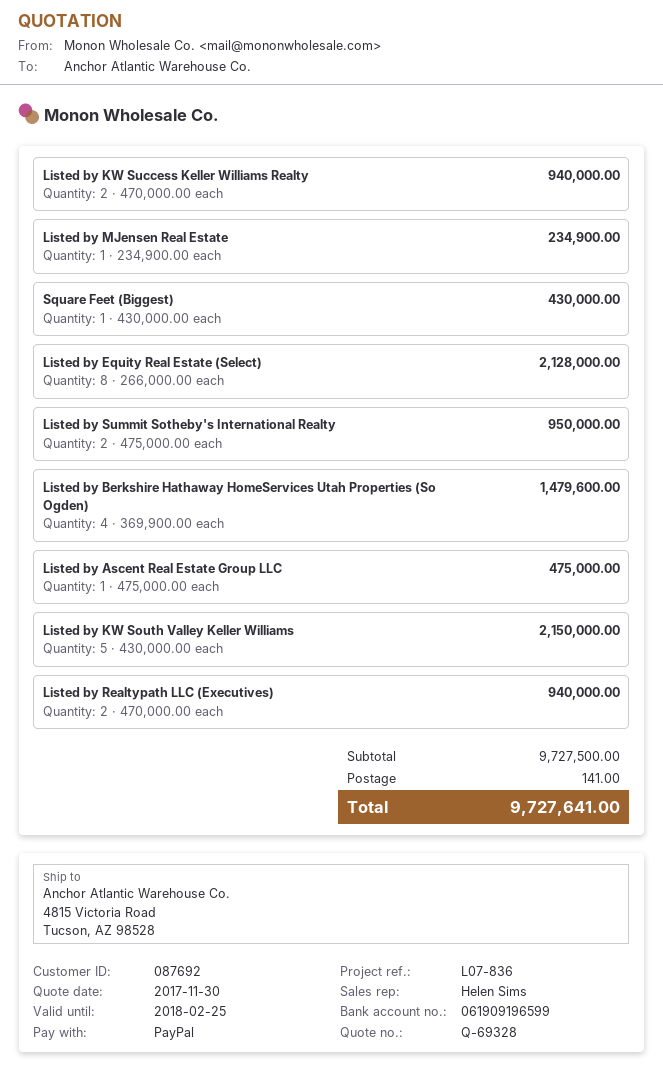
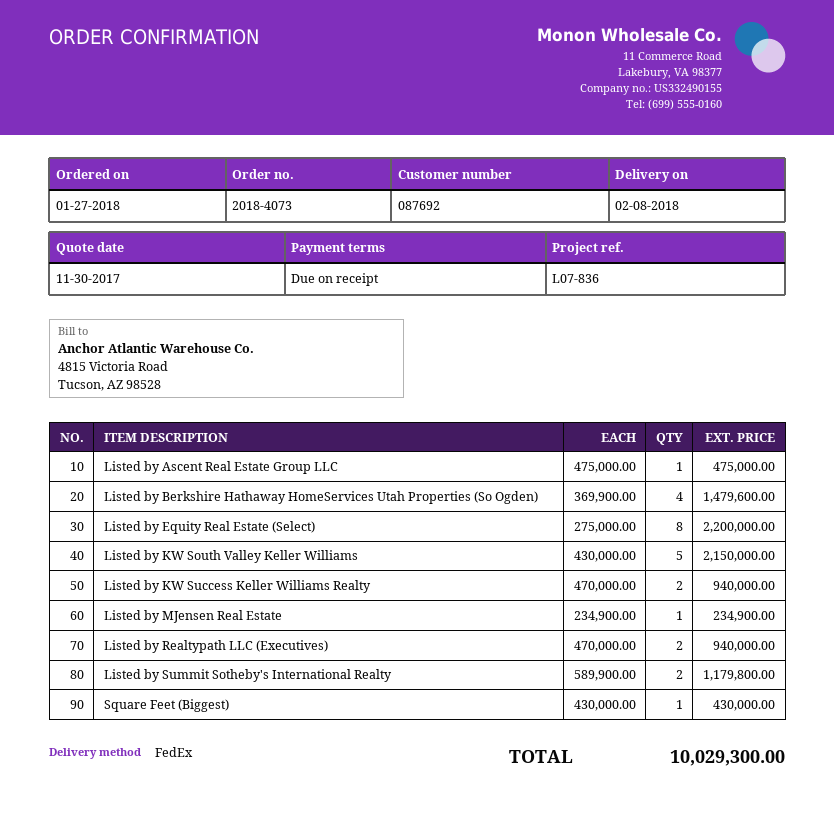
Listed by Equity Real Estate (Select): 8 x 266000.00 = 2128000.00 -> 8 x 275000.00 = 2200000.00
Listed by Summit Sotheby's International Realty: 2 x 475000.00 = 950000.00 -> 2 x 589900.00 = 1179800.00
shipping: 141.00 -> none
total: 9727641.00 -> 10029300.00

